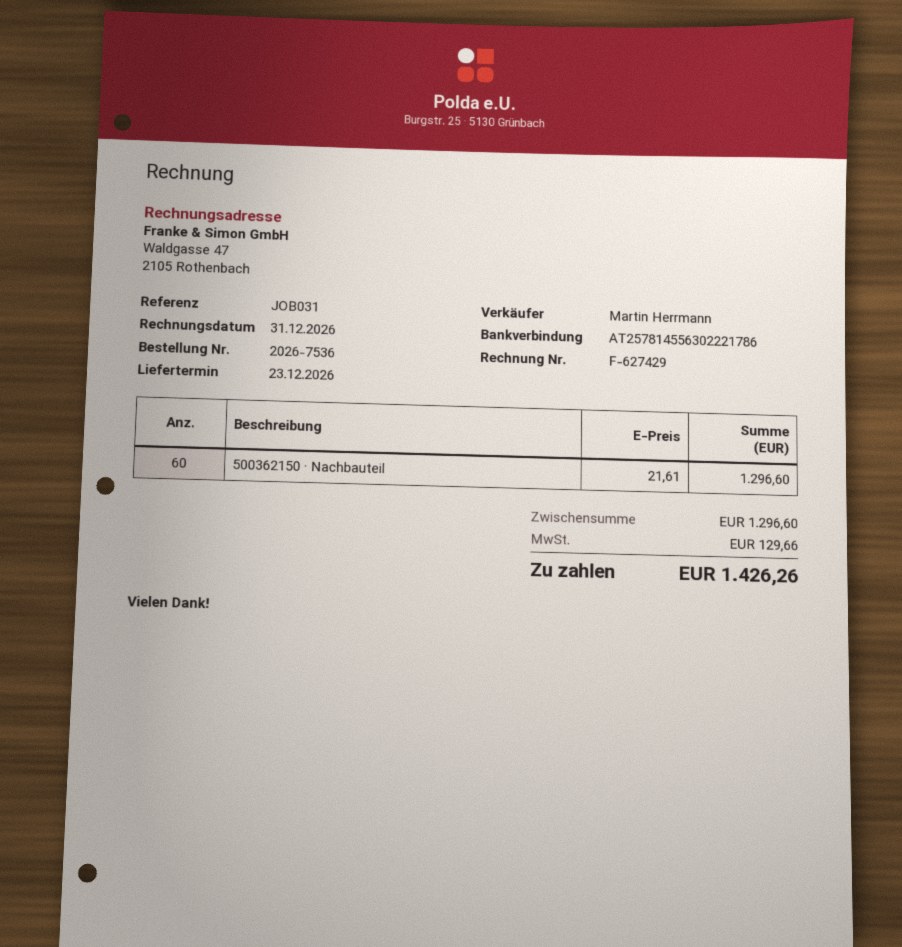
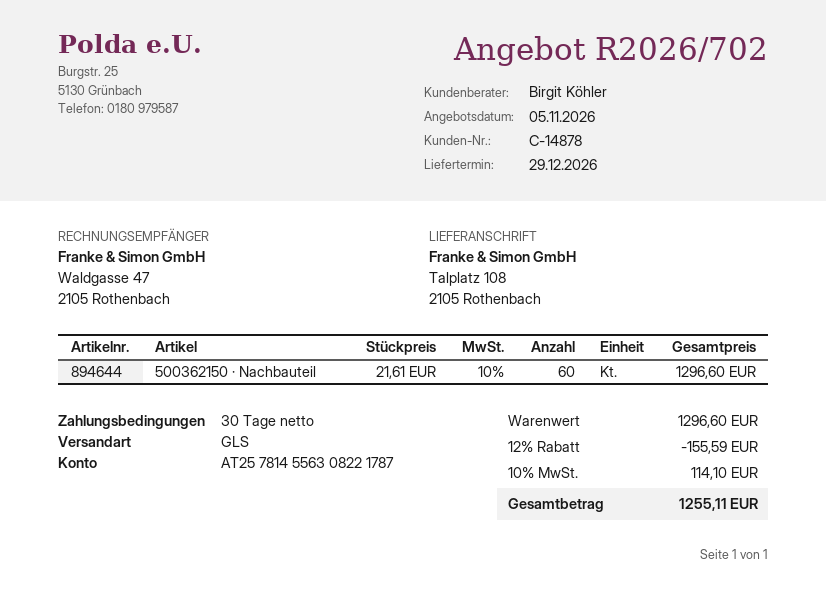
delivery date: 2026-12-23 -> 2026-12-29
sales rep: Martin Herrmann -> Birgit Köhler
bank account: AT257814556302221786 -> AT257814556308221787
discount: none -> 12% = 155.59
tax: 129.66 -> 114.10
total: 1426.26 -> 1255.11

